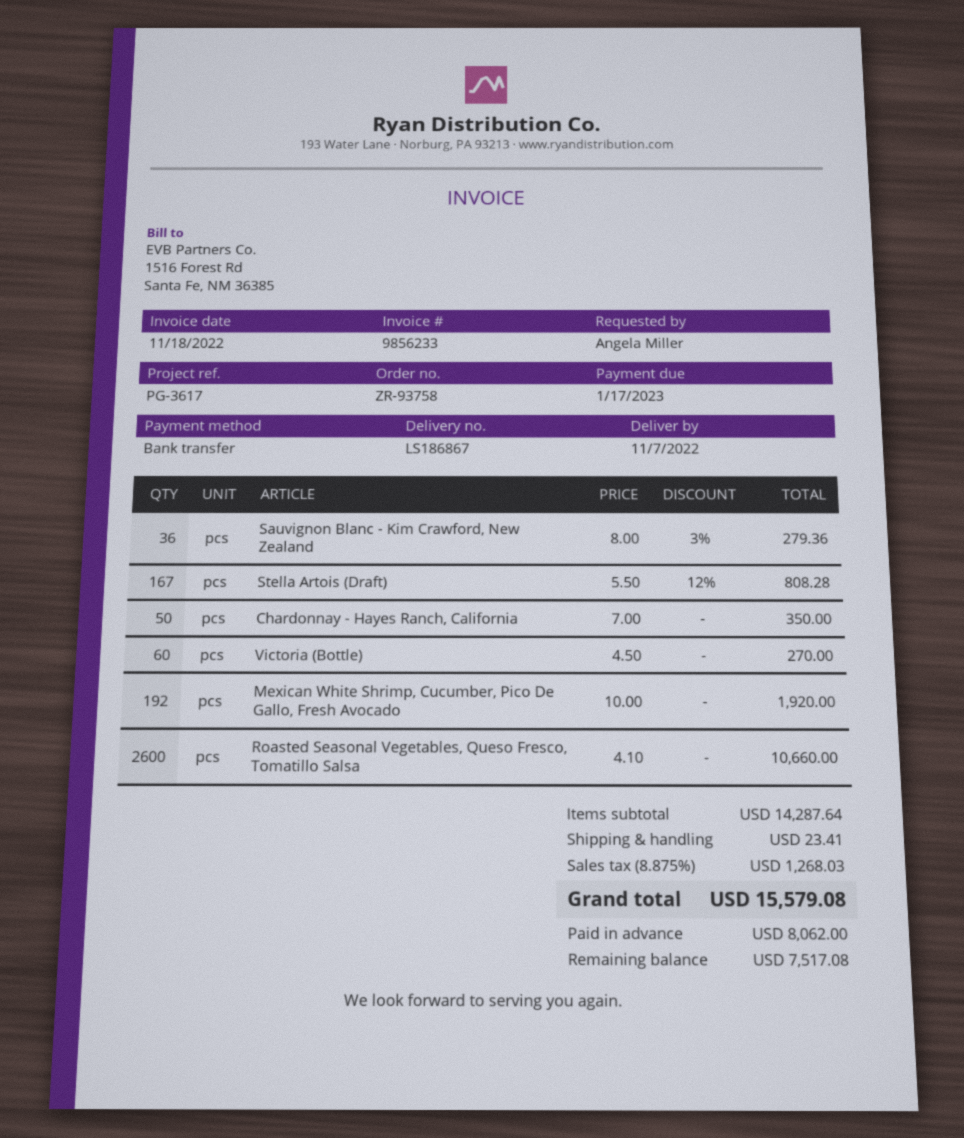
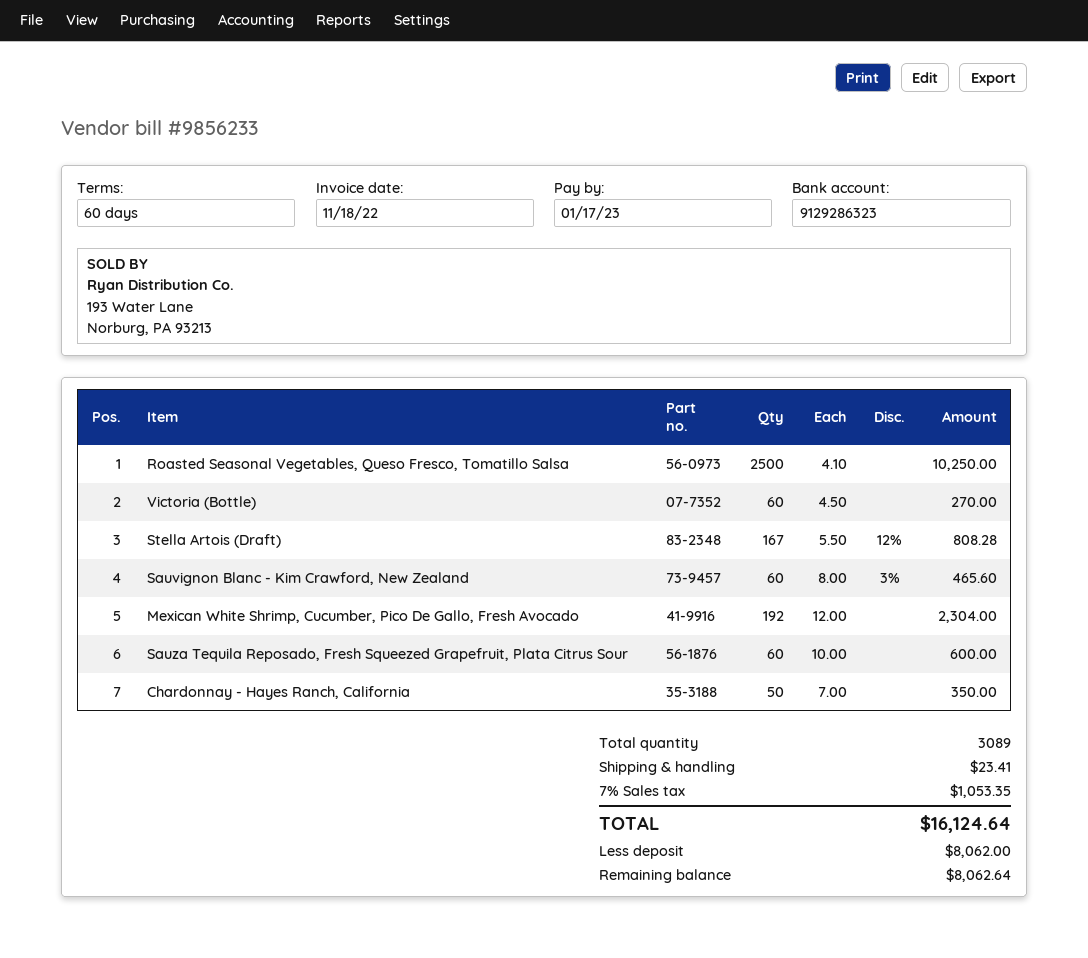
Sauvignon Blanc - Kim Crawford, New Zealand: 36 x 8.00 - 3% = 279.36 -> 60 x 8.00 - 3% = 465.60
Mexican White Shrimp, Cucumber, Pico De Gallo, Fresh Avocado: 192 x 10.00 = 1920.00 -> 192 x 12.00 = 2304.00
Roasted Seasonal Vegetables, Queso Fresco, Tomatillo Salsa: 2600 x 4.10 = 10660.00 -> 2500 x 4.10 = 10250.00
Sauza Tequila Reposado, Fresh Squeezed Grapefruit, Plata Citrus Sour: none -> 60 x 10.00 = 600.00
tax: 8.875% = 1268.03 -> 7% = 1053.35
total: 15579.08 -> 16124.64
balance: 7517.08 -> 8062.64

